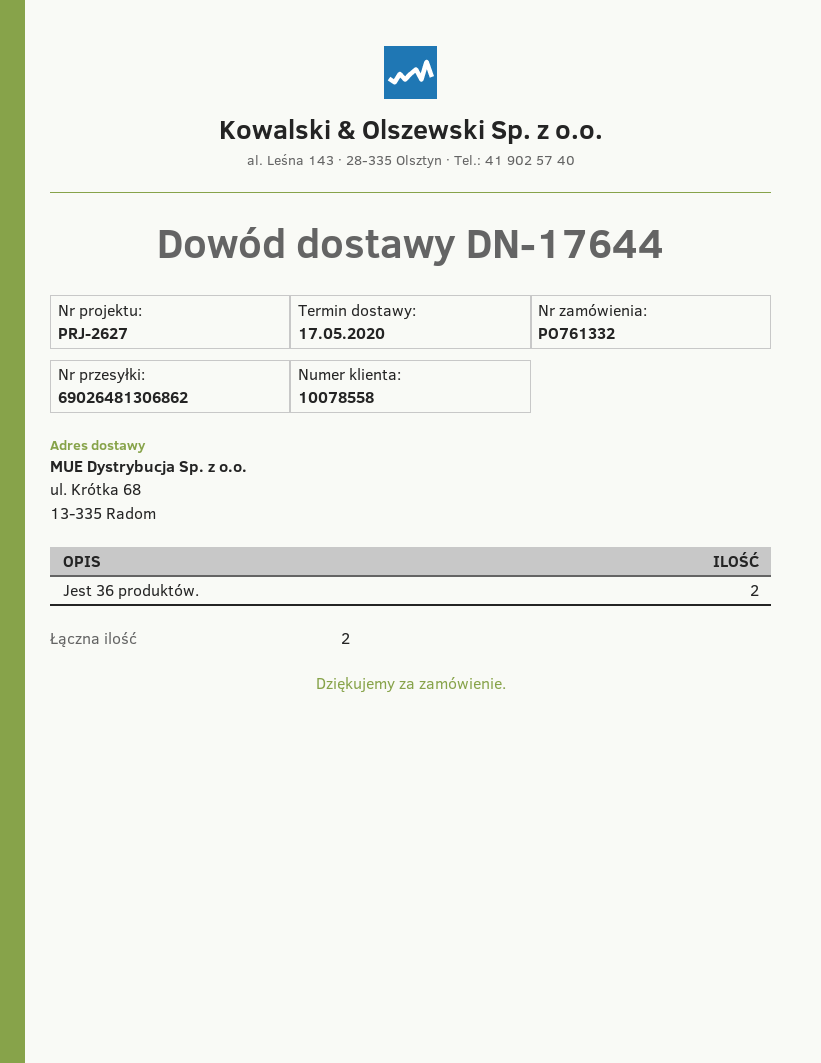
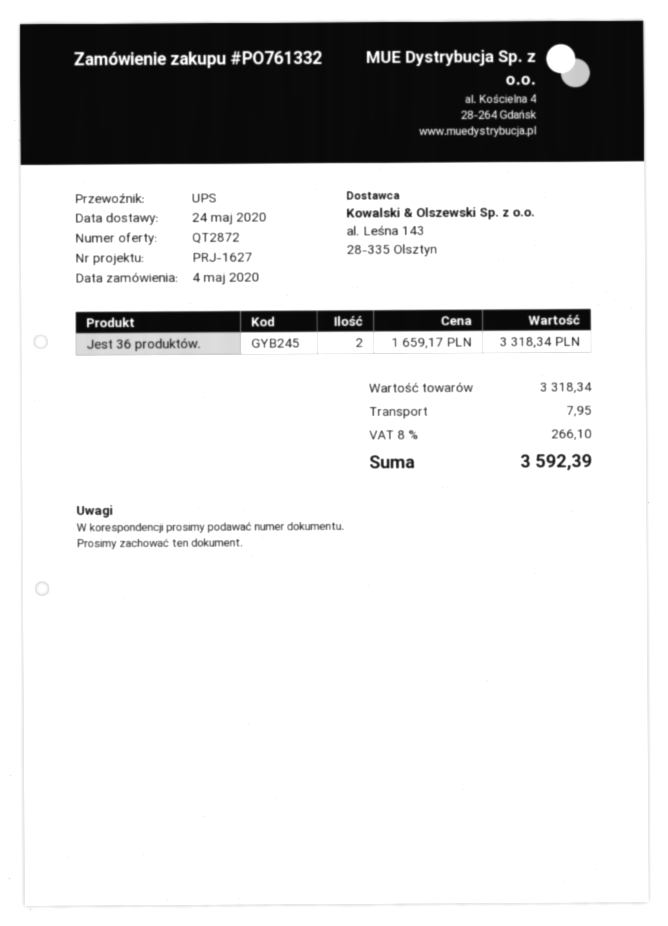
delivery date: 2020-05-17 -> 2020-05-24
reference: PRJ-2627 -> PRJ-1627

